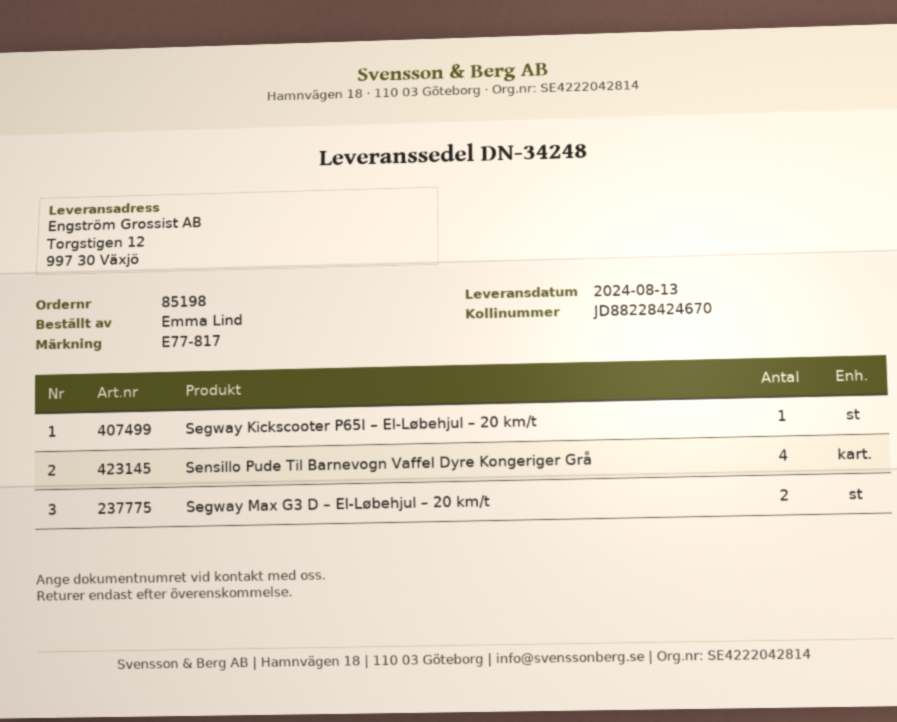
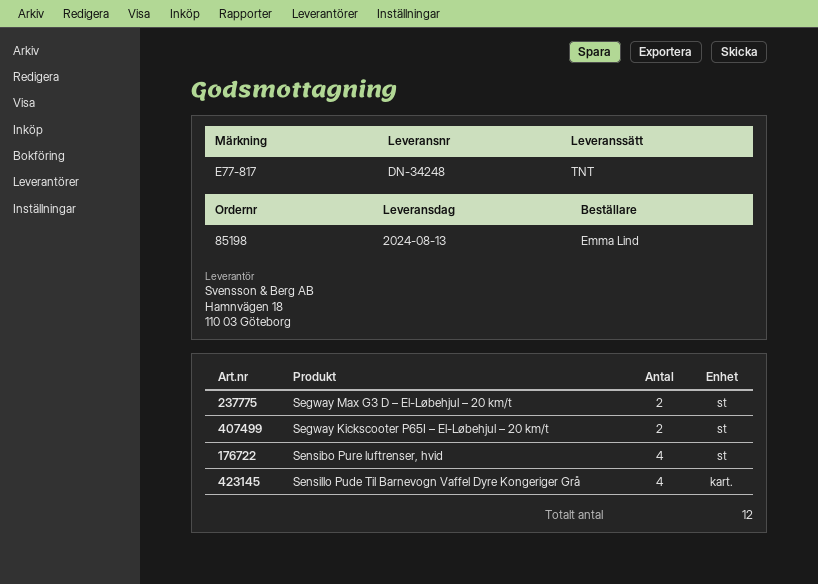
Segway Kickscooter P65I – El-Løbehjul – 20 km/t: 1 -> 2
Sensibo Pure luftrenser, hvid: none -> 4

